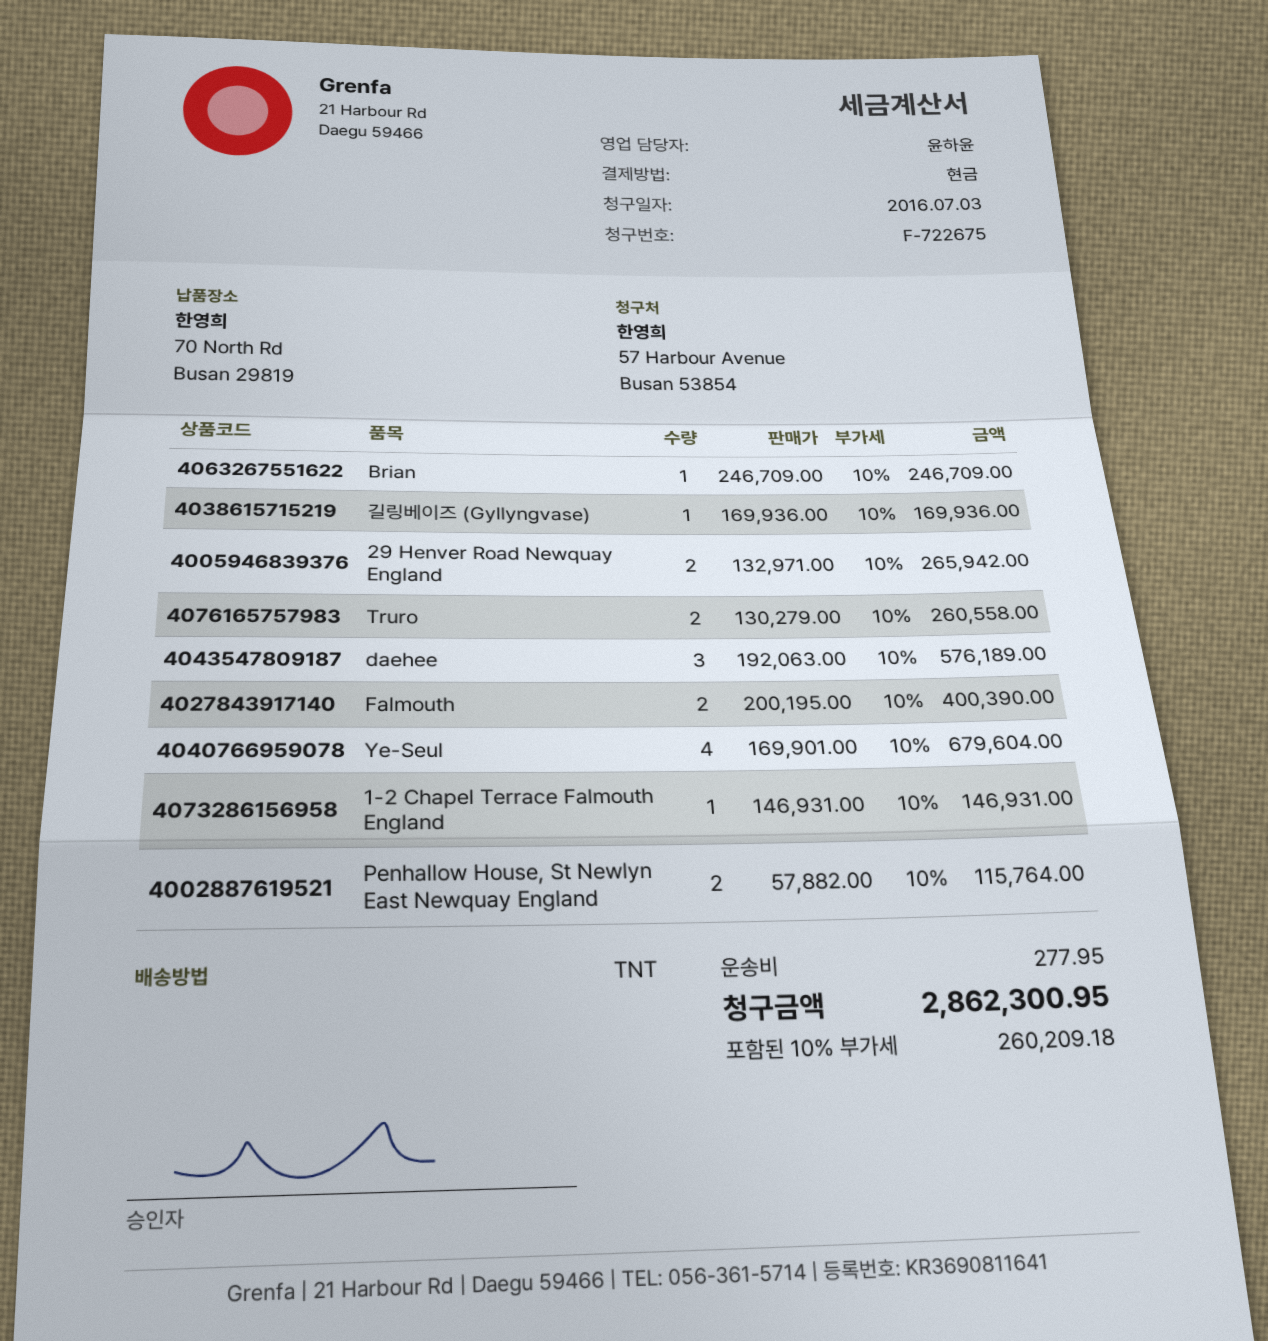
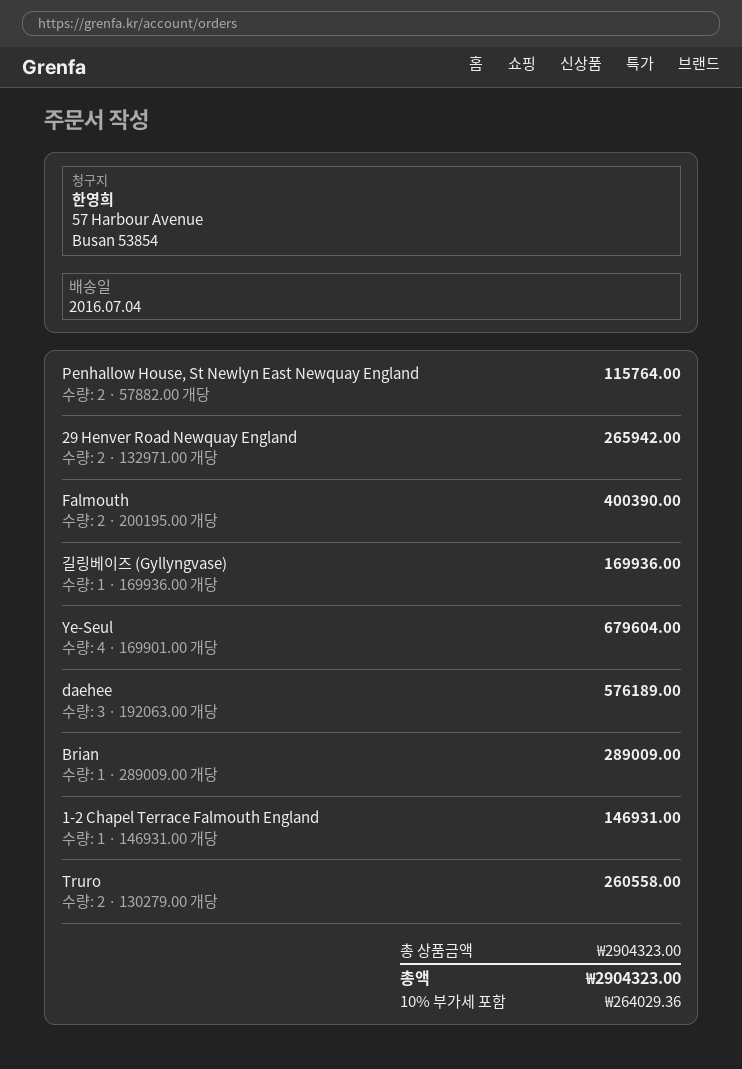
Brian: 1 x 246709.00 = 246709.00 -> 1 x 289009.00 = 289009.00
shipping: 277.95 -> none
tax: 10% = 260209.18 -> 10% = 264029.36
total: 2862300.95 -> 2904323.00

